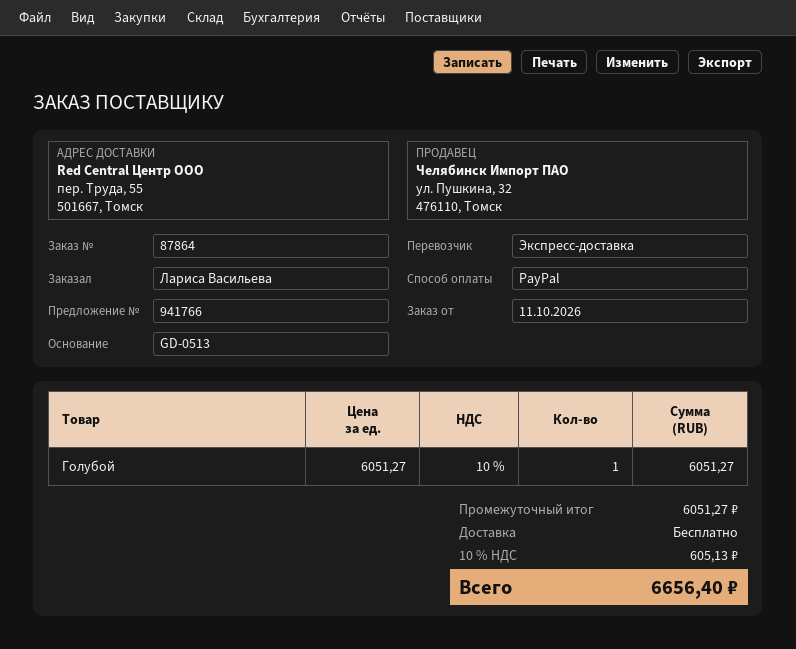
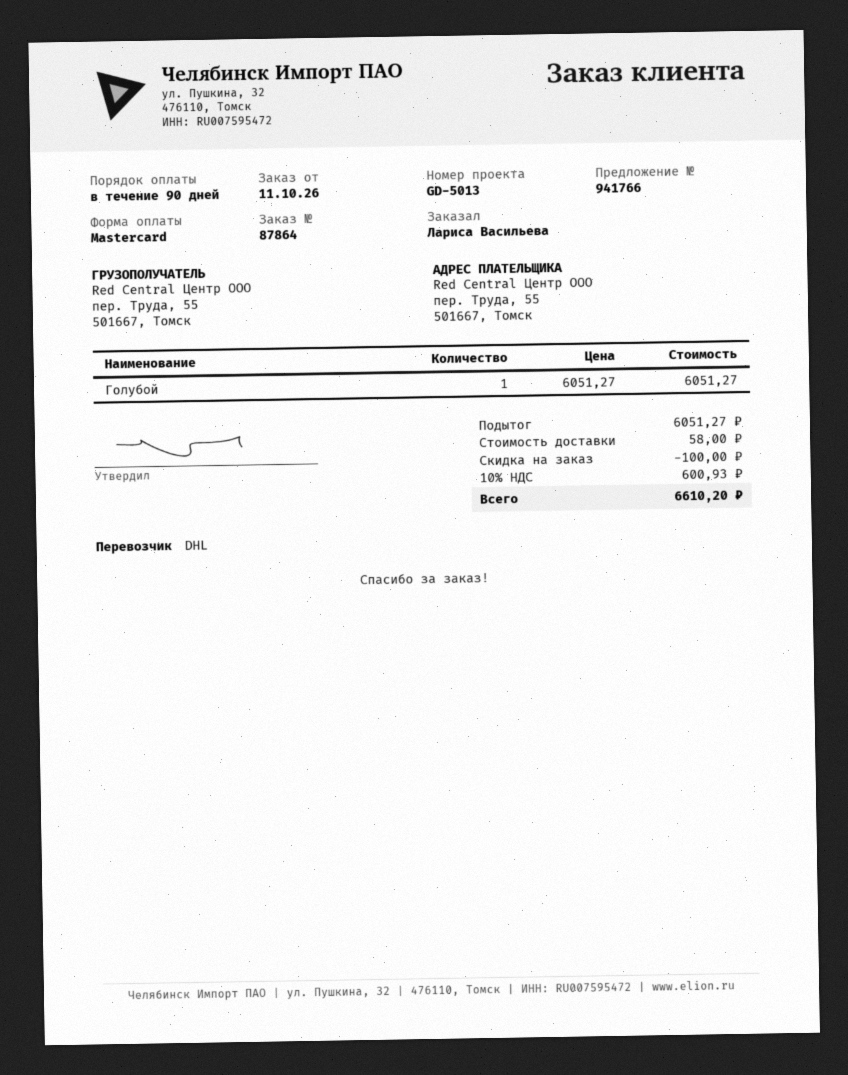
reference: GD-0513 -> GD-5013
payment method: PayPal -> Mastercard
shipping method: express -> DHL
discount: none -> 100.00
shipping: 0.00 -> 58.00
tax: 10% = 605.13 -> 10% = 600.93
total: 6656.40 -> 6610.20

